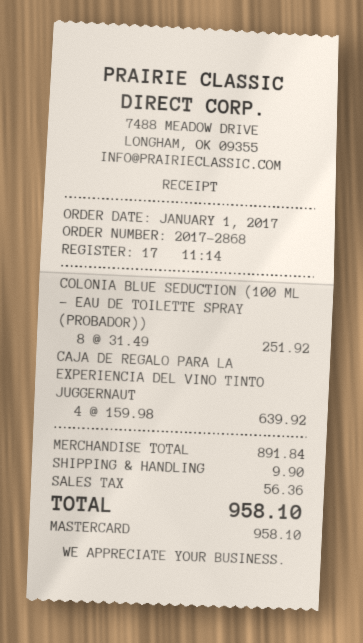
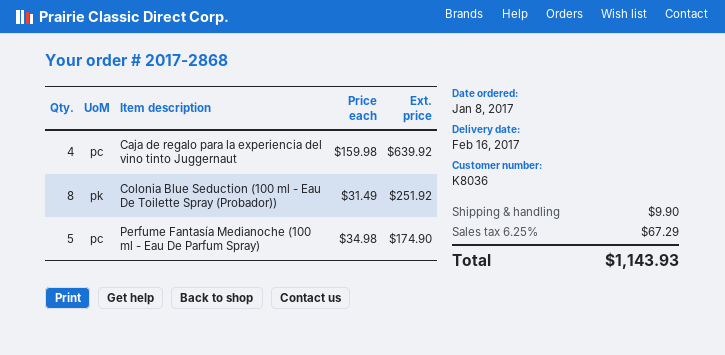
order date: 2017-01-01 -> 2017-01-08
Perfume Fantasía Medianoche (100 ml - Eau De Parfum Spray): none -> 5 x 34.98 = 174.90
tax: 56.36 -> 67.29
total: 958.10 -> 1143.93

